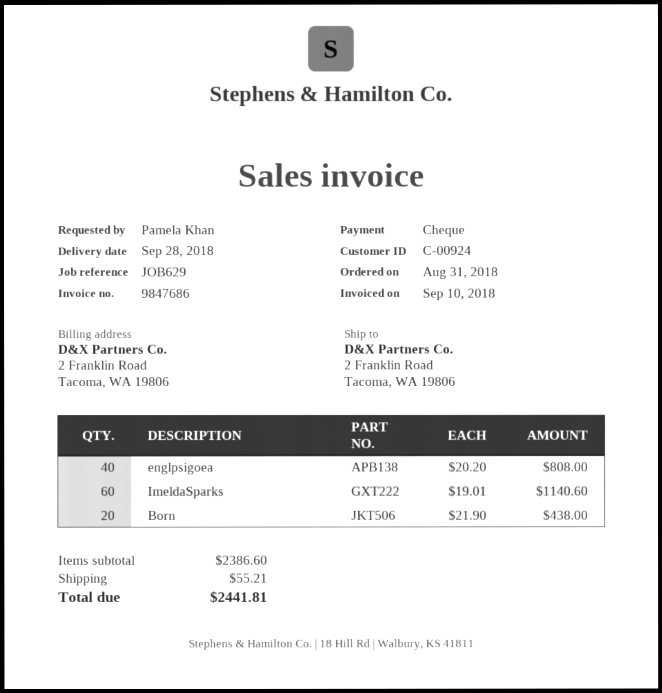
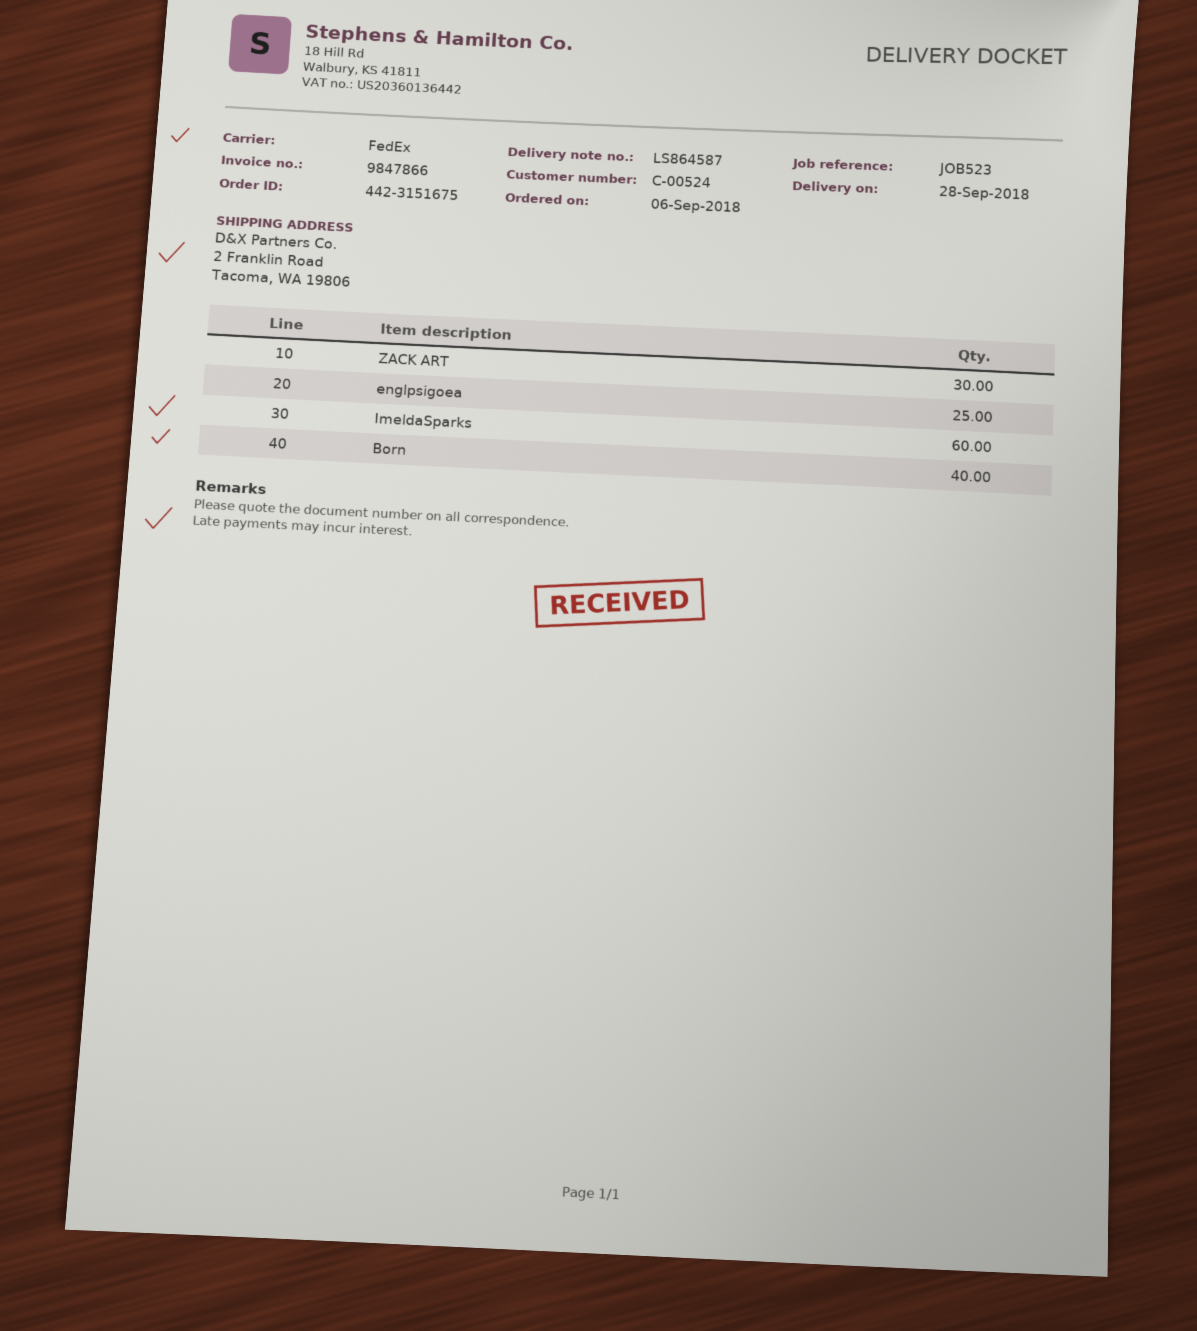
order date: 2018-08-31 -> 2018-09-06
invoice number: 9847686 -> 9847866
customer number: C-00924 -> C-00524
reference: JOB629 -> JOB523
englpsigoea: 40 -> 25
Born: 20 -> 40
ZACK ART: none -> 30

